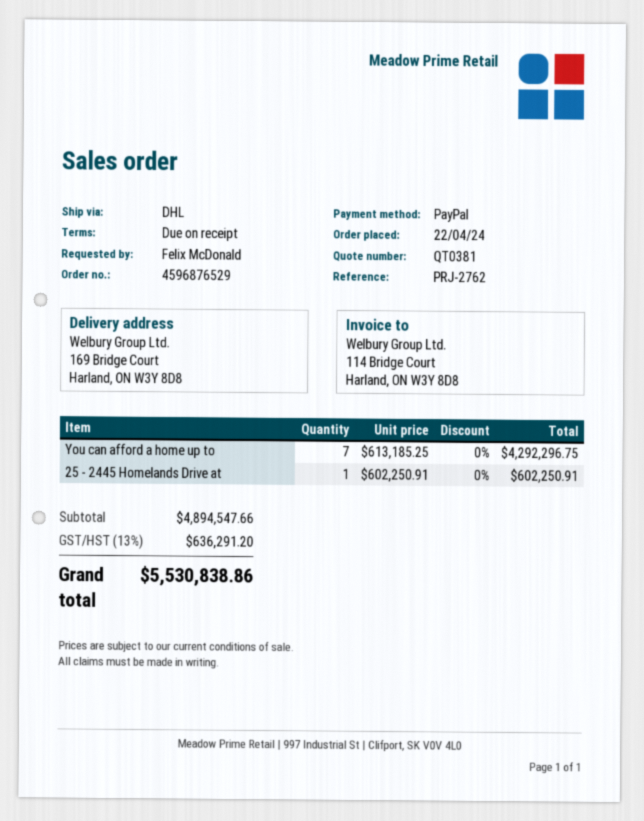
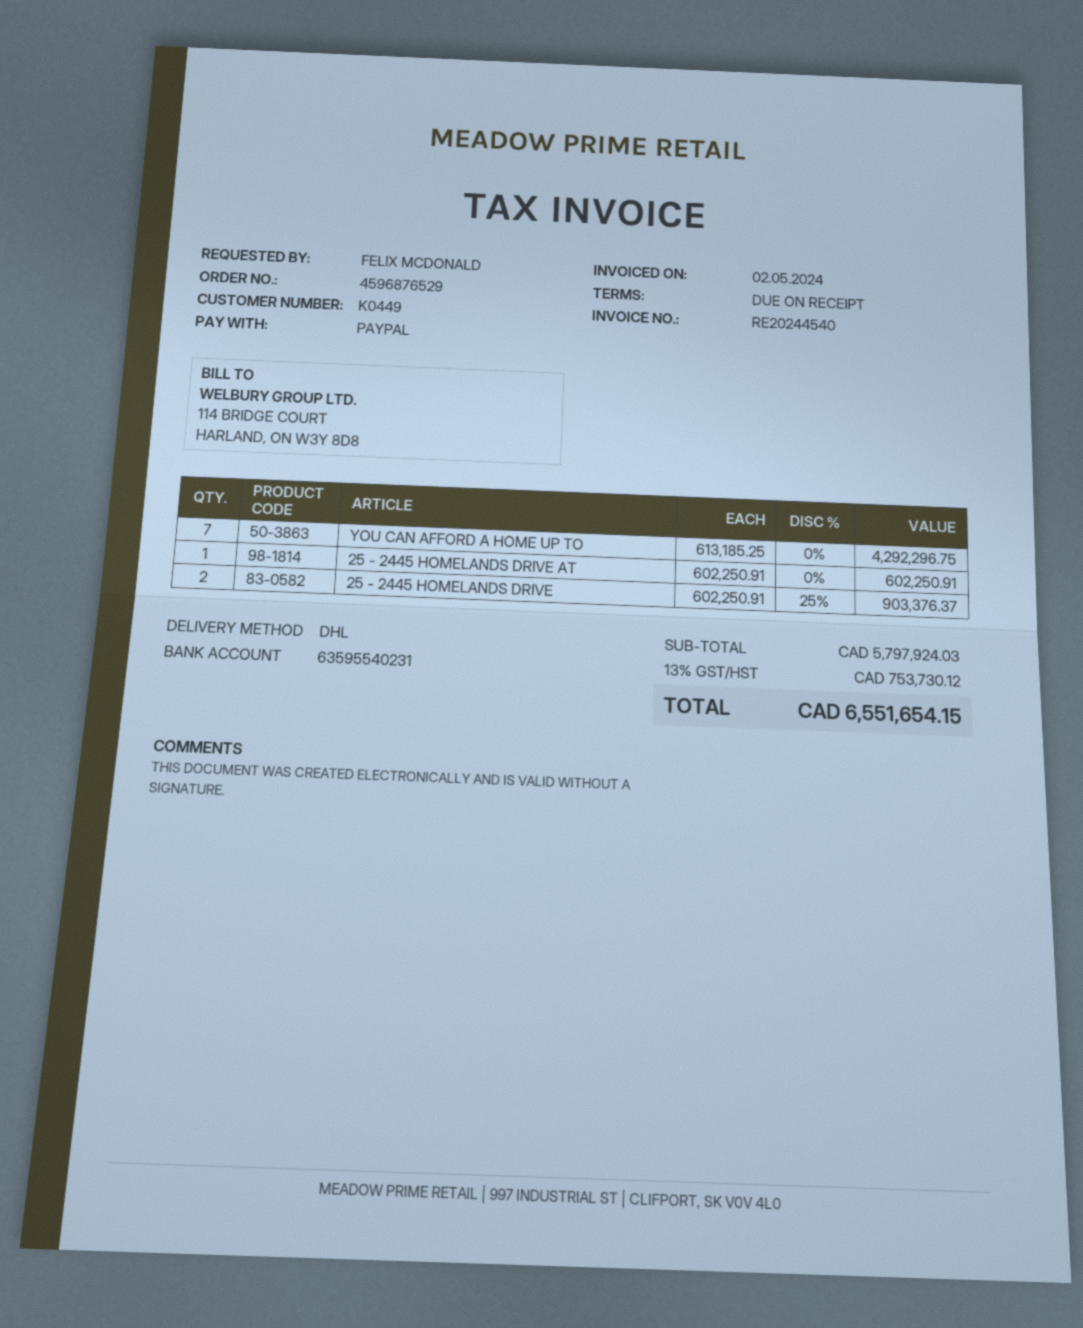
25 - 2445 HOMELANDS DRIVE: none -> 2 x 602250.91 - 25% = 903376.37
subtotal: 4894547.66 -> 5797924.03
tax: 13% = 636291.20 -> 13% = 753730.12
total: 5530838.86 -> 6551654.15

